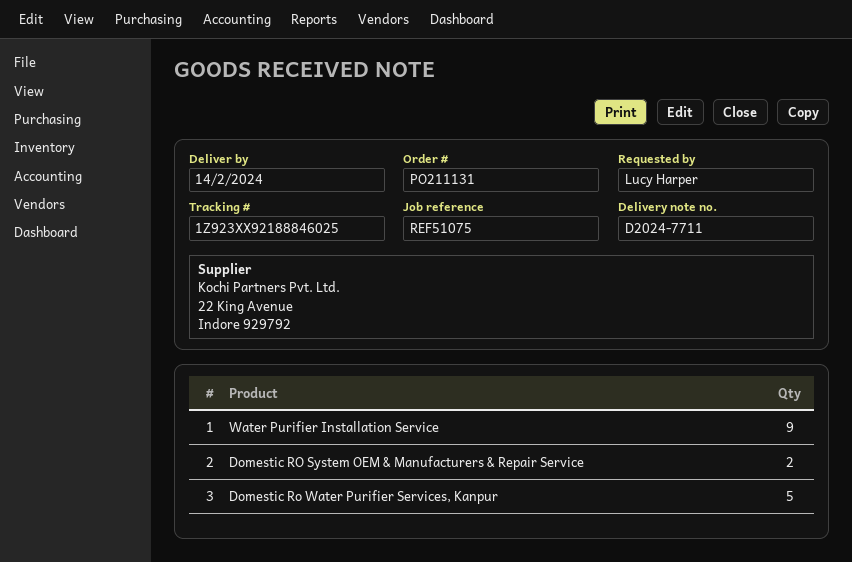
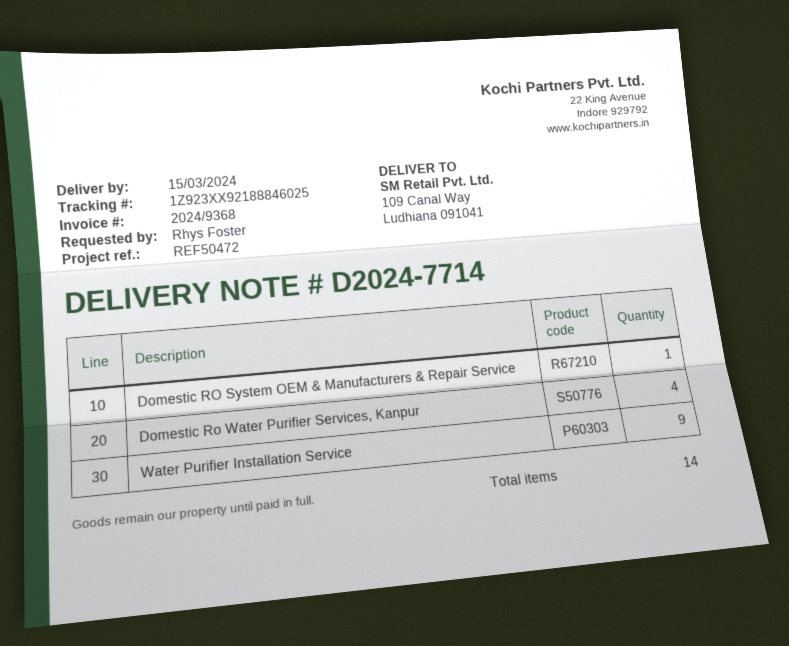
delivery note number: D2024-7711 -> D2024-7714
delivery date: 2024-02-14 -> 2024-03-15
reference: REF51075 -> REF50472
ordered by: Lucy Harper -> Rhys Foster
Domestic RO System OEM & Manufacturers & Repair Service: 2 -> 1
Domestic Ro Water Purifier Services, Kanpur: 5 -> 4

